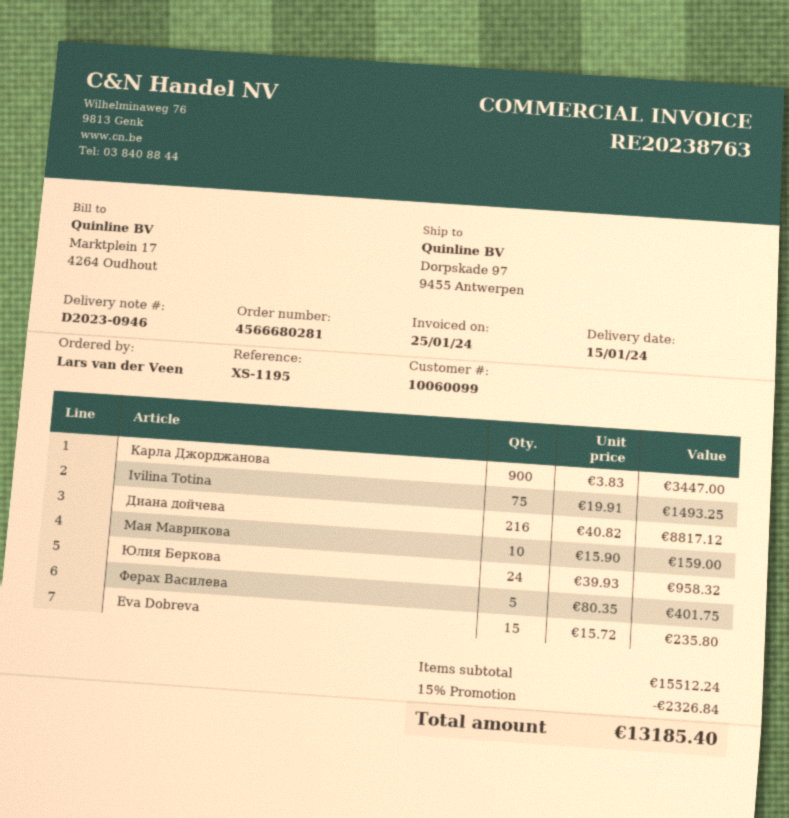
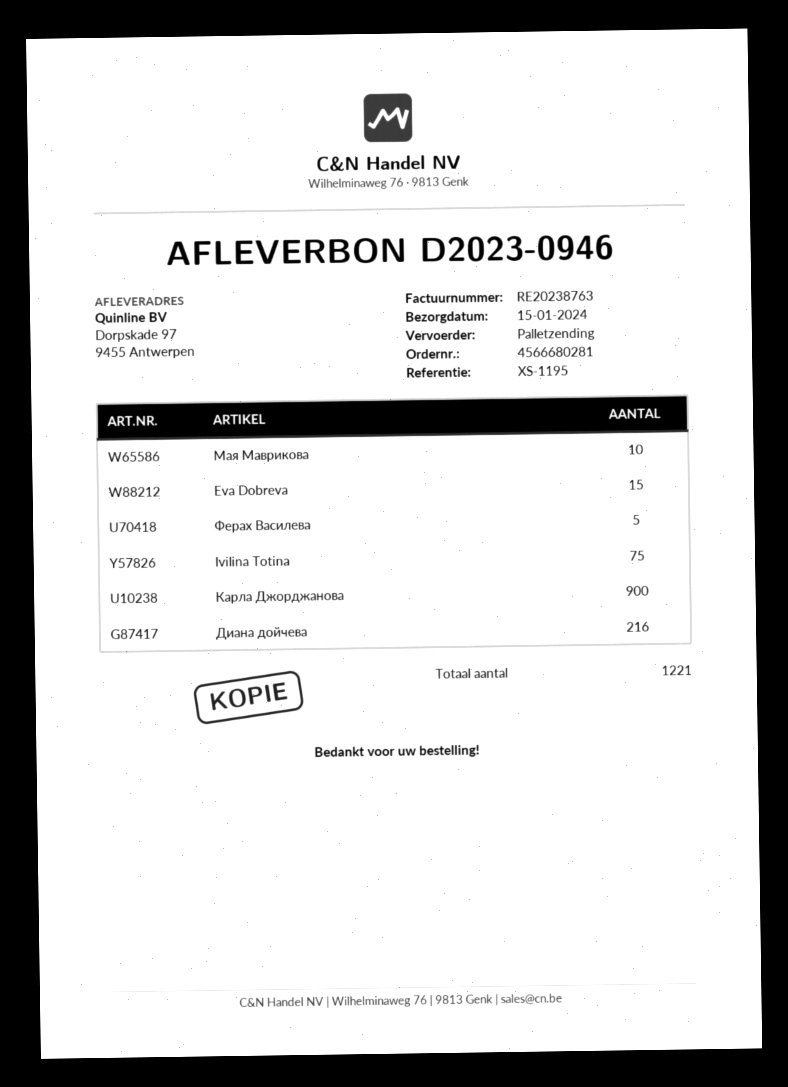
Юлия Беркова: 24 -> none

